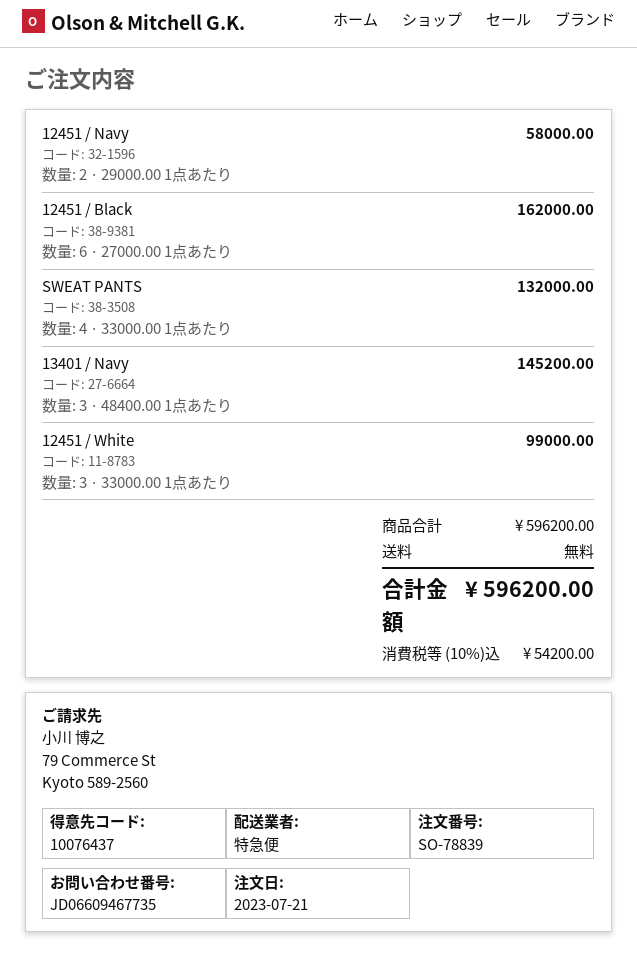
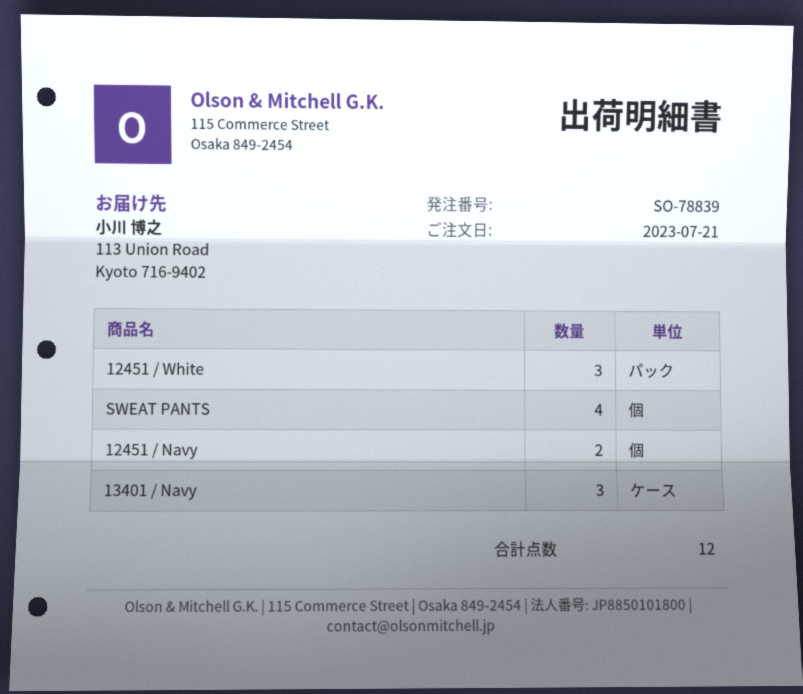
12451 / Black: 6 -> none

